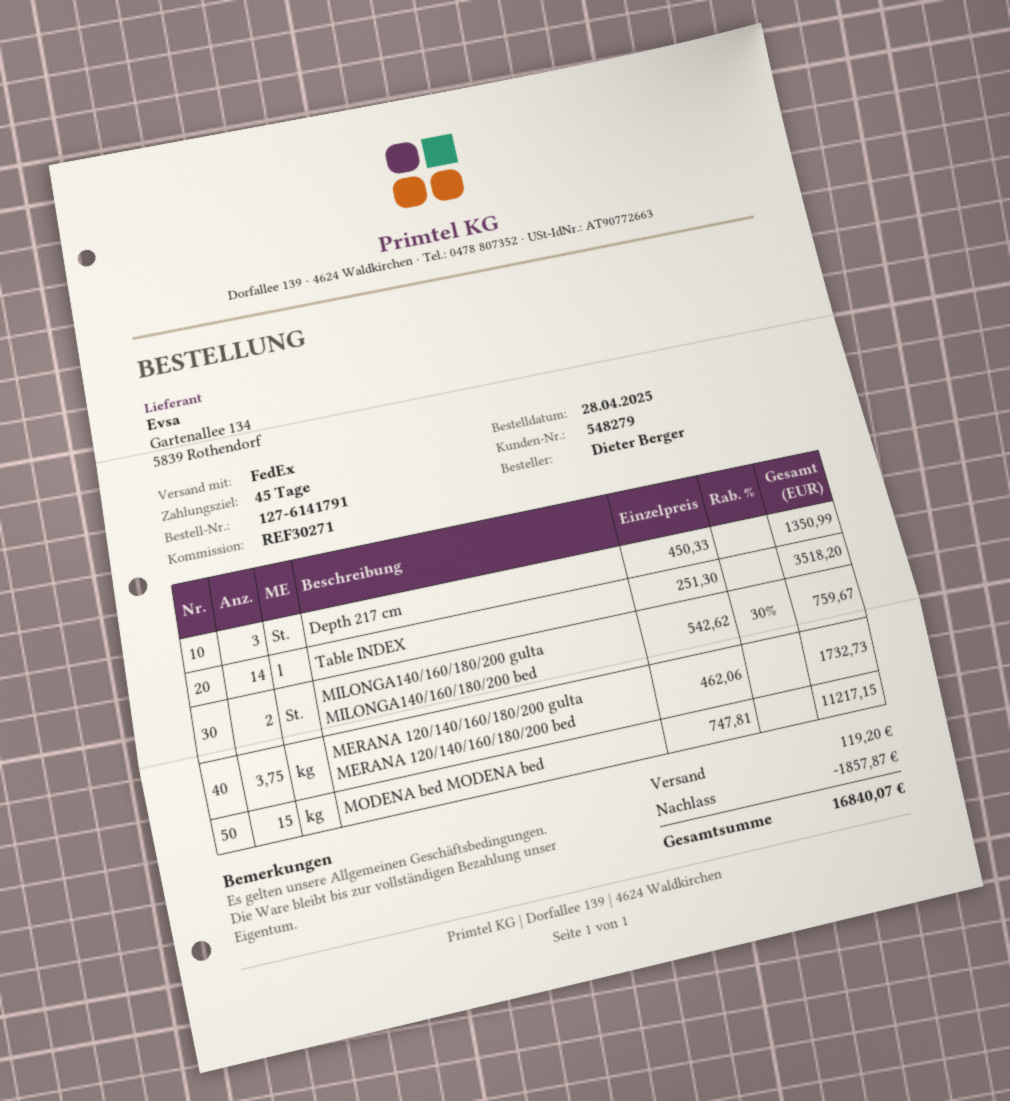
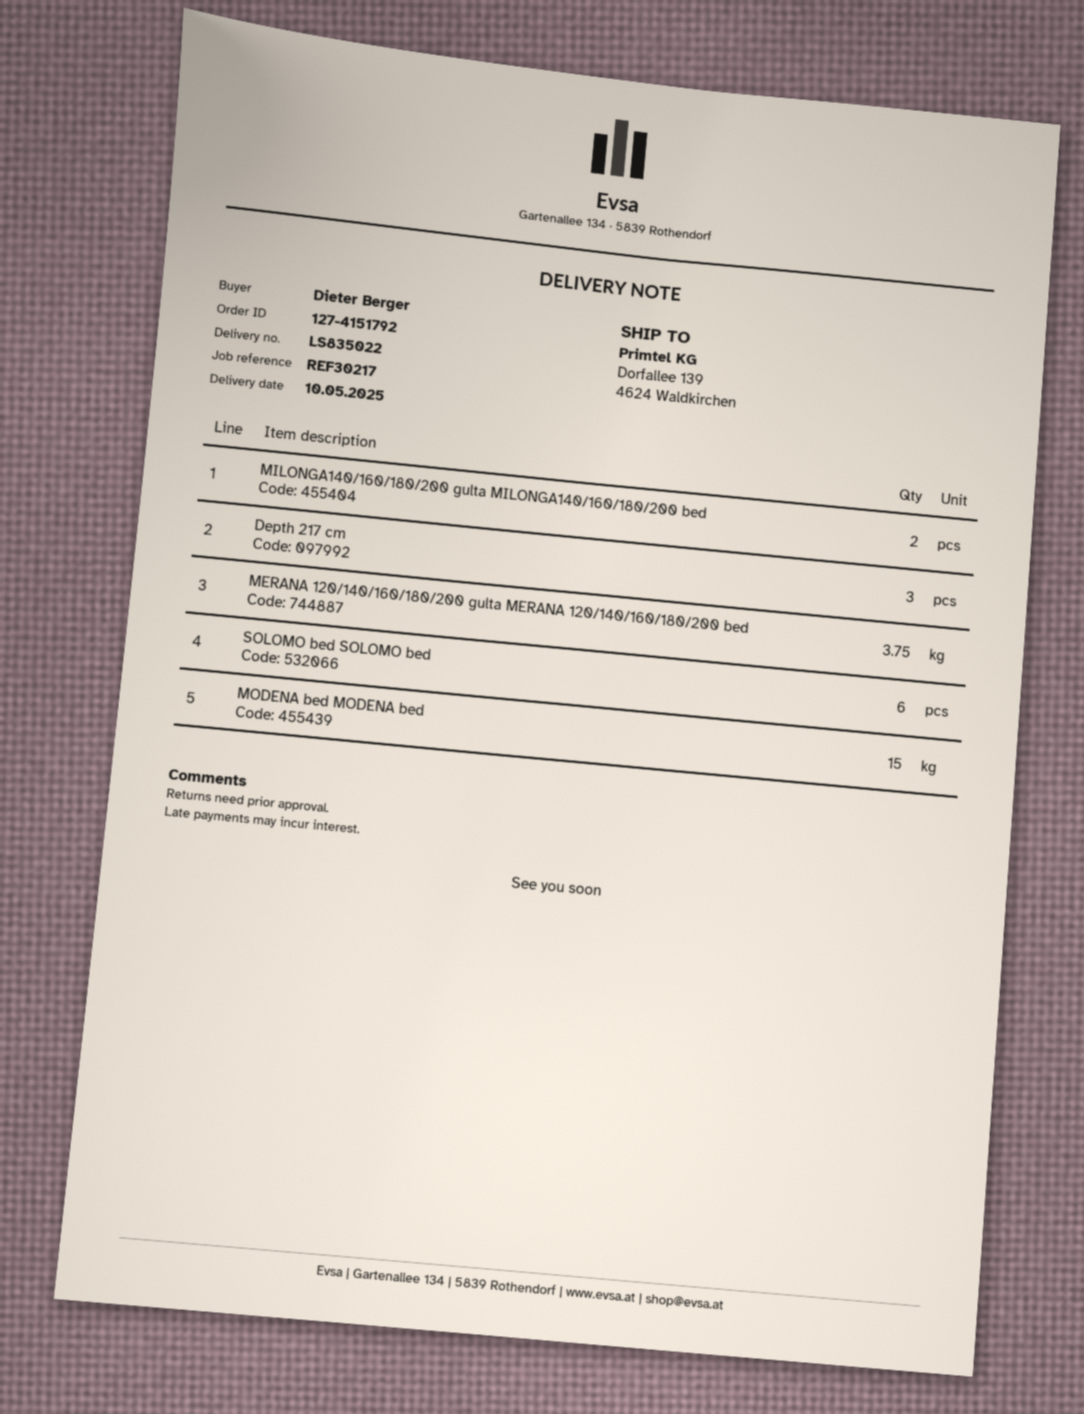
order number: 127-6141791 -> 127-4151792
reference: REF30271 -> REF30217
Table INDEX: 14 -> none
SOLOMO bed SOLOMO bed: none -> 6

